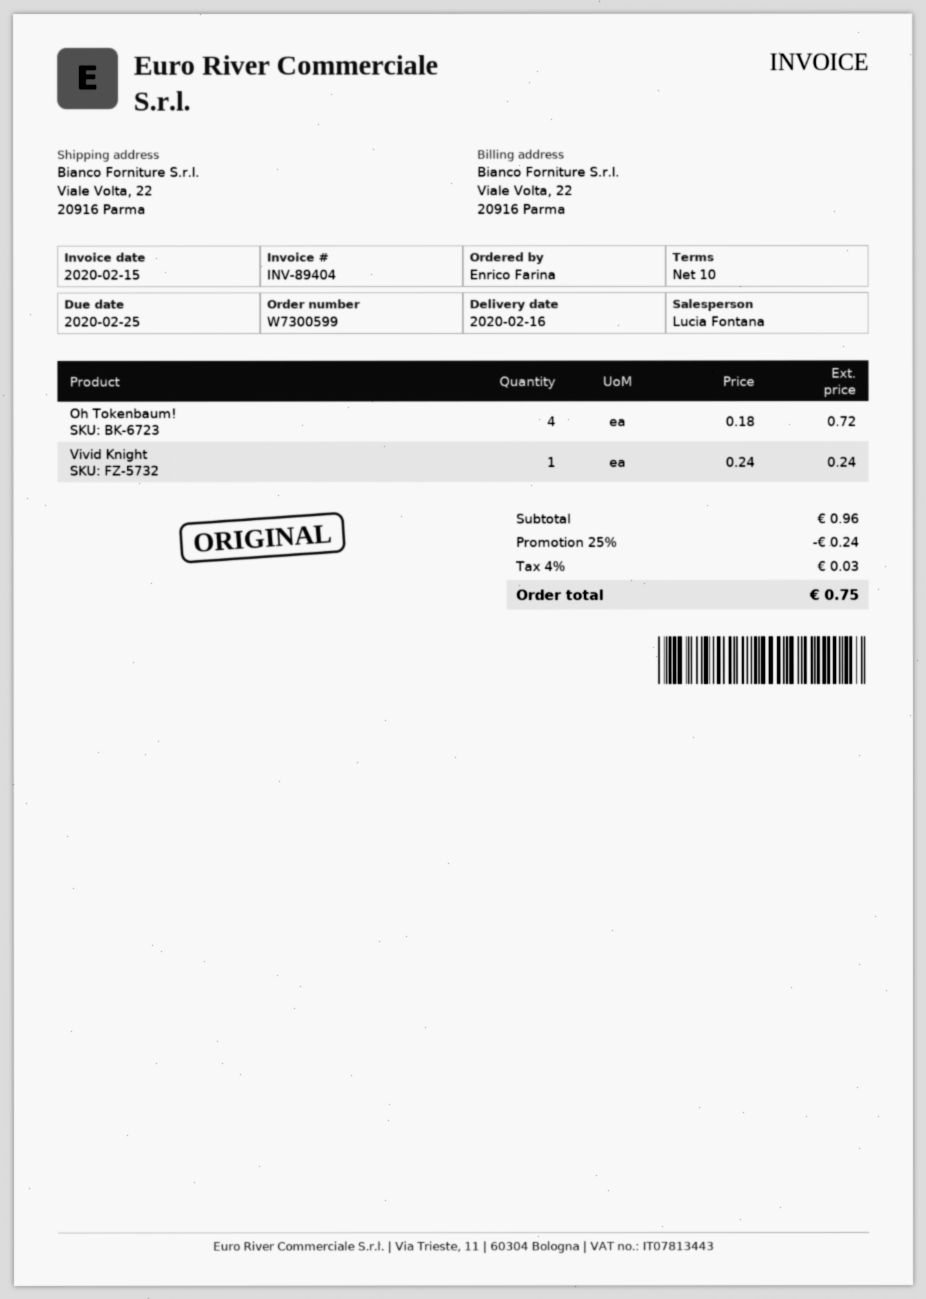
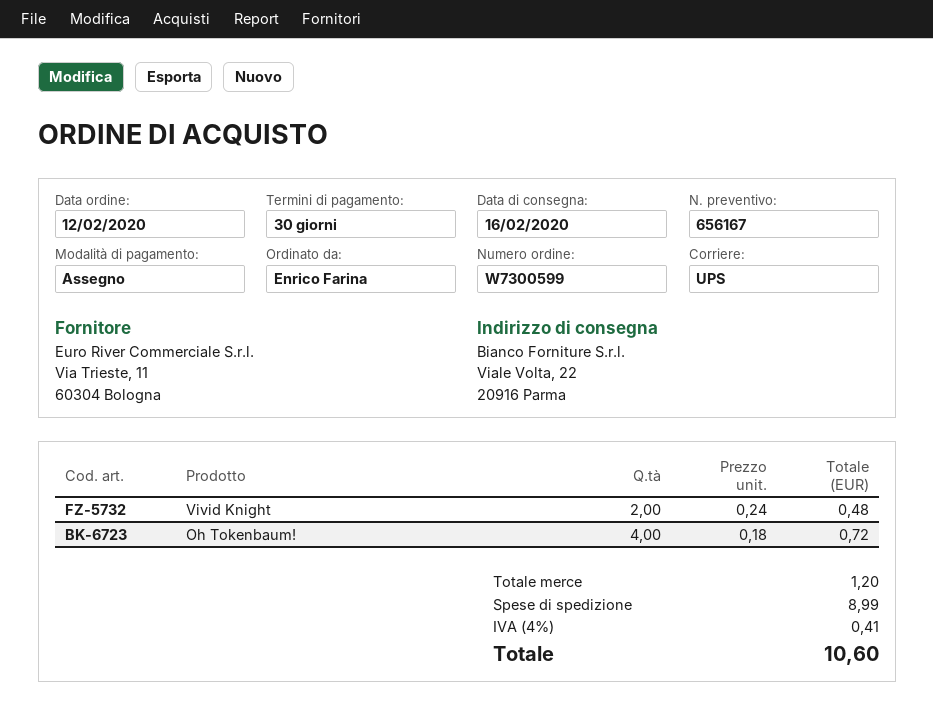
payment terms: 10 days -> 30 days
Vivid Knight: 1 x 0.24 = 0.24 -> 2 x 0.24 = 0.48
subtotal: 0.96 -> 1.20
discount: 25% = 0.24 -> none
shipping: none -> 8.99
tax: 4% = 0.03 -> 4% = 0.41
total: 0.75 -> 10.60

